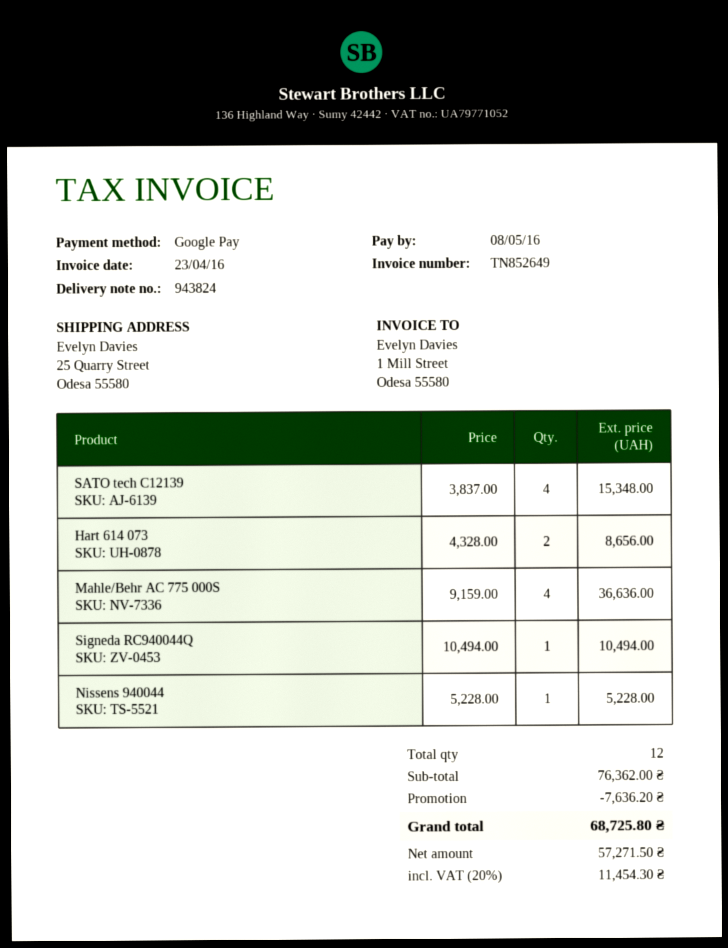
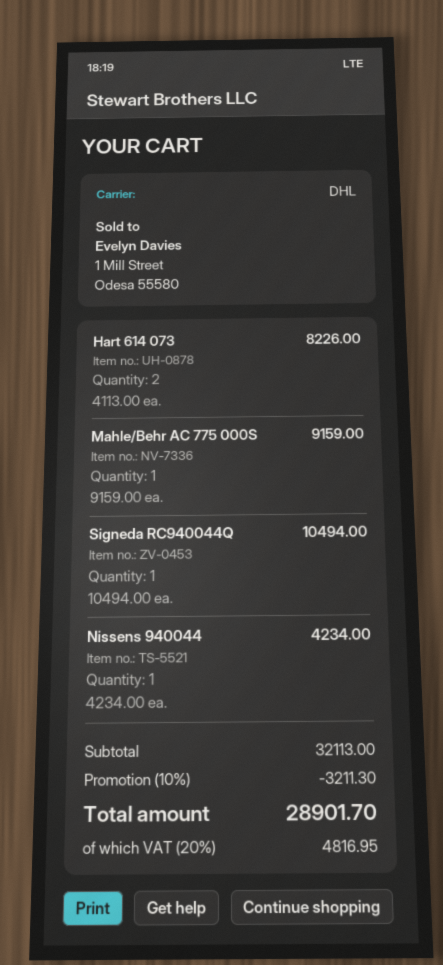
SATO tech C12139: 4 x 3837.00 = 15348.00 -> none
Hart 614 073: 2 x 4328.00 = 8656.00 -> 2 x 4113.00 = 8226.00
Mahle/Behr AC 775 000S: 4 x 9159.00 = 36636.00 -> 1 x 9159.00 = 9159.00
Nissens 940044: 1 x 5228.00 = 5228.00 -> 1 x 4234.00 = 4234.00
subtotal: 76362.00 -> 32113.00
discount: 7636.20 -> 3211.30
tax: 20% = 11454.30 -> 20% = 4816.95
total: 68725.80 -> 28901.70

